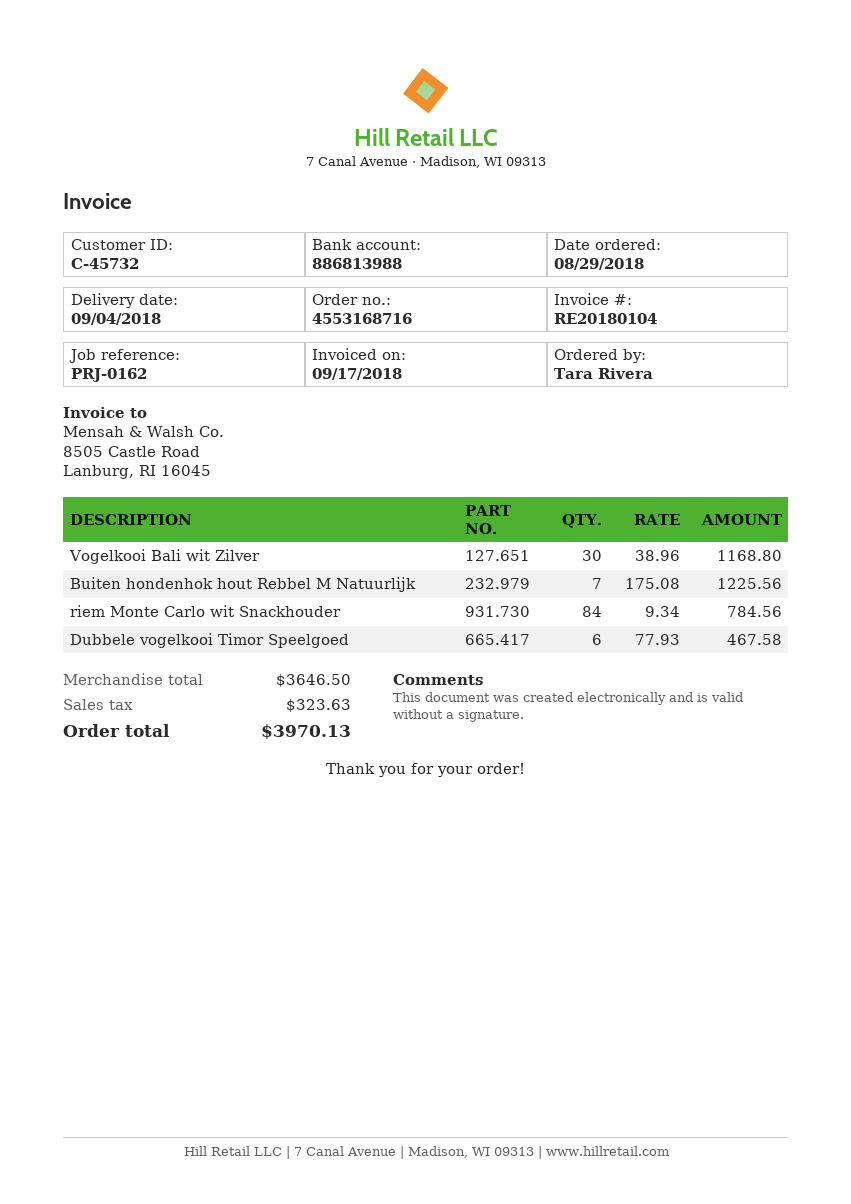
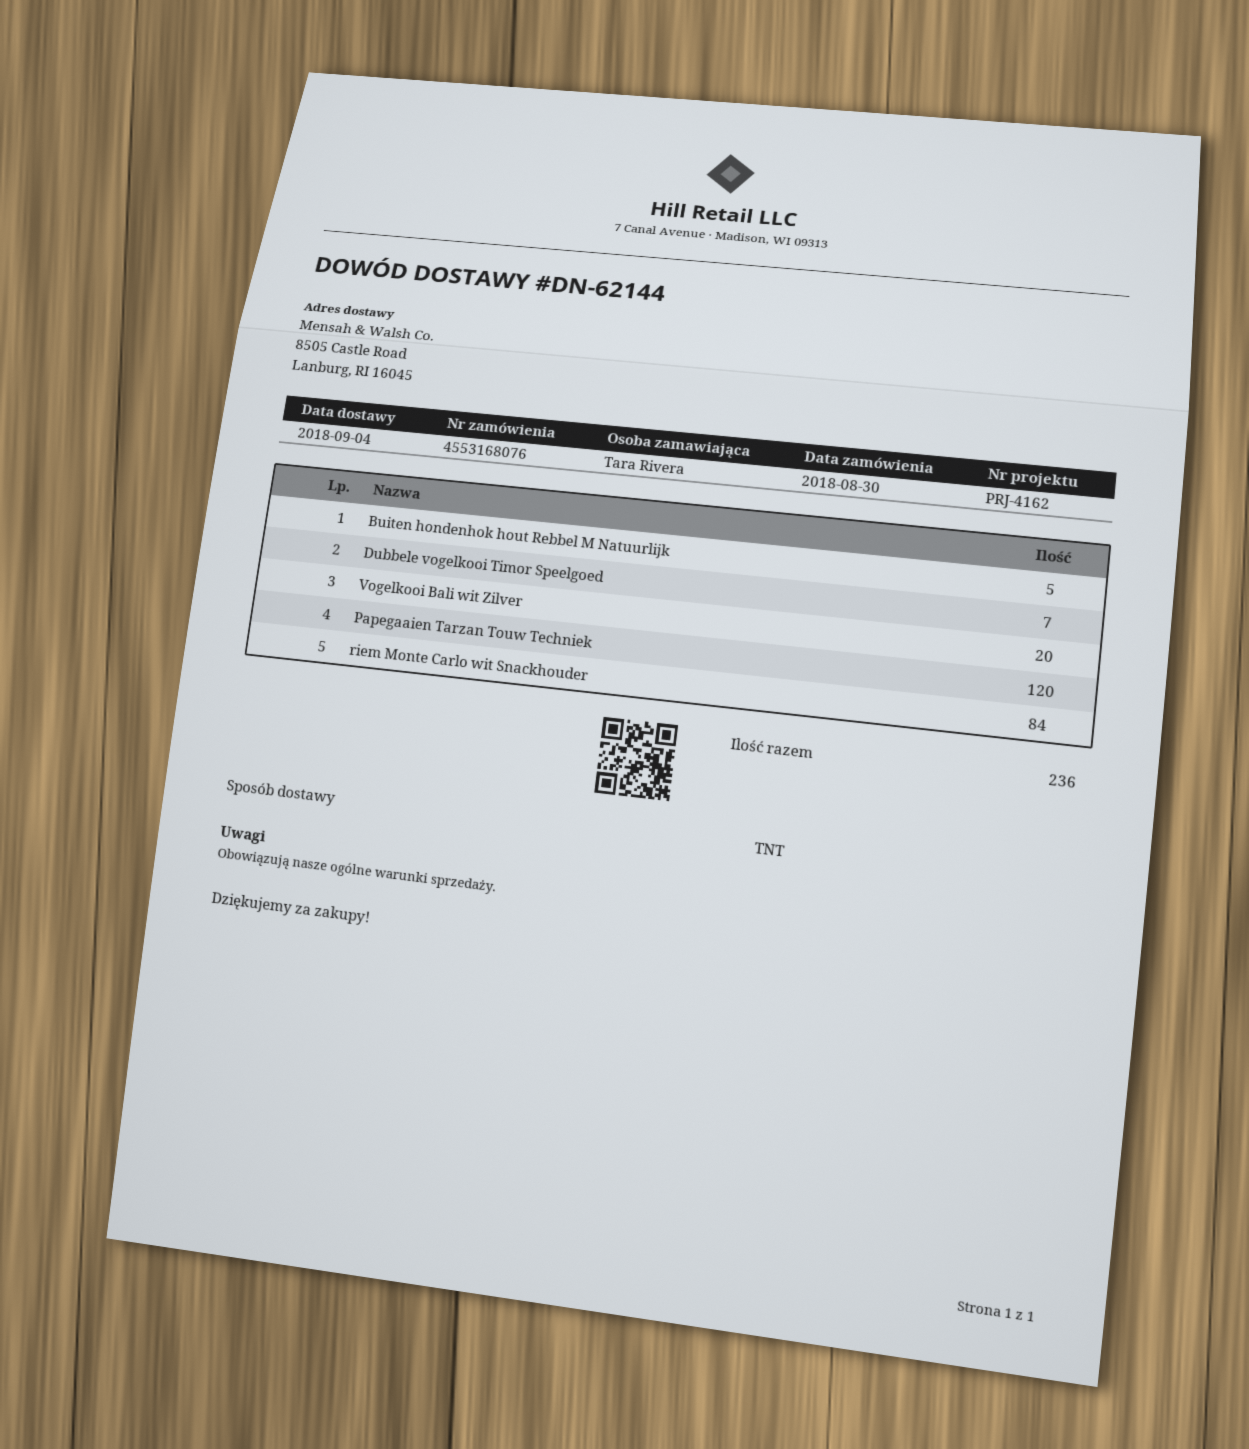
order number: 4553168716 -> 4553168076
order date: 2018-08-29 -> 2018-08-30
reference: PRJ-0162 -> PRJ-4162
Vogelkooi Bali wit Zilver: 30 -> 20
Buiten hondenhok hout Rebbel M Natuurlijk: 7 -> 5
Dubbele vogelkooi Timor Speelgoed: 6 -> 7
Papegaaien Tarzan Touw Techniek: none -> 120

